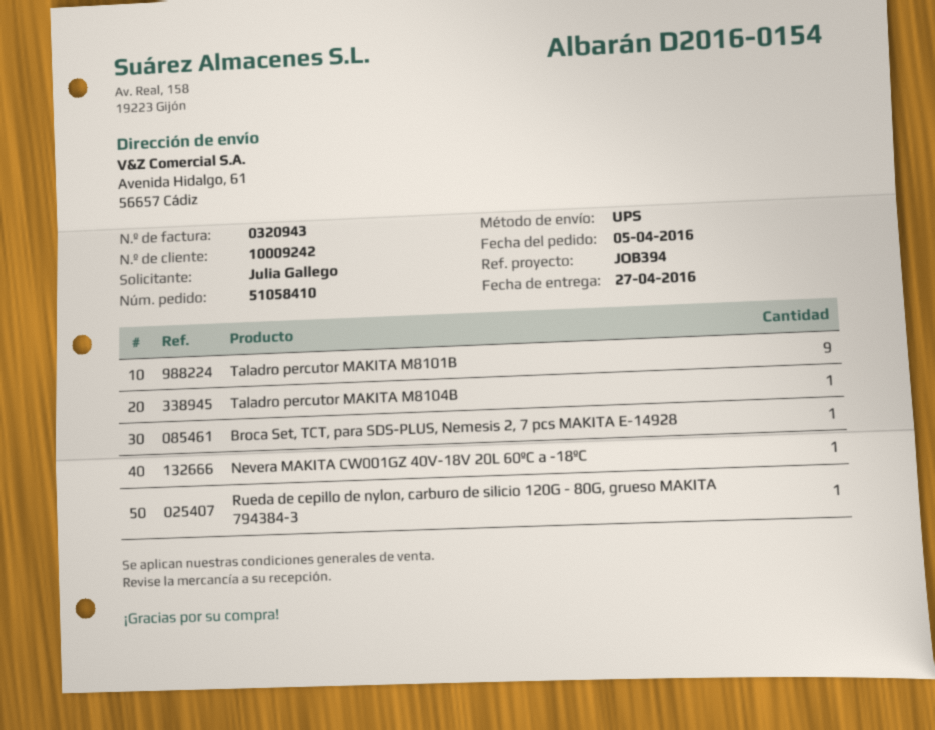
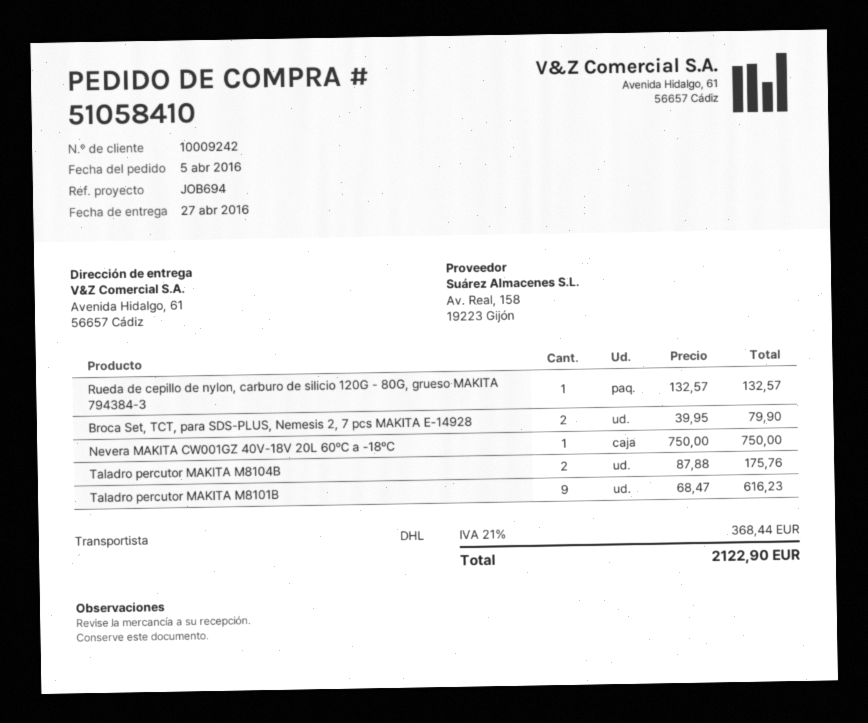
reference: JOB394 -> JOB694
shipping method: UPS -> DHL
Taladro percutor MAKITA M8104B: 1 -> 2
Broca Set, TCT, para SDS-PLUS, Nemesis 2, 7 pcs MAKITA E-14928: 1 -> 2

